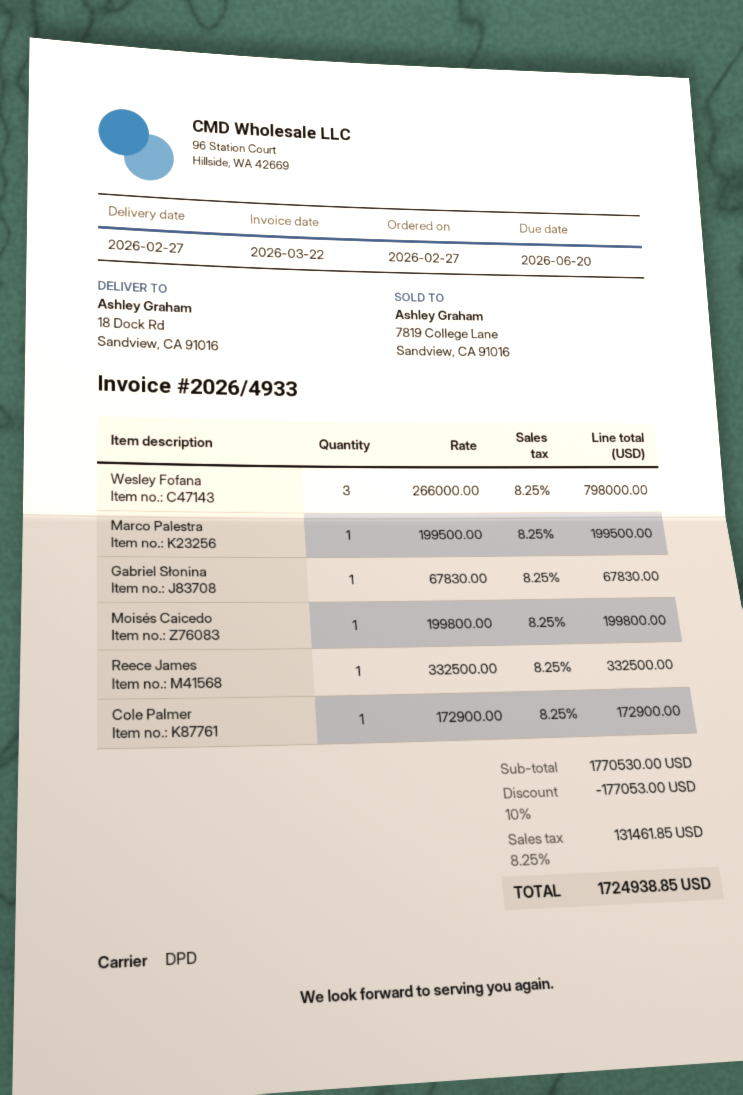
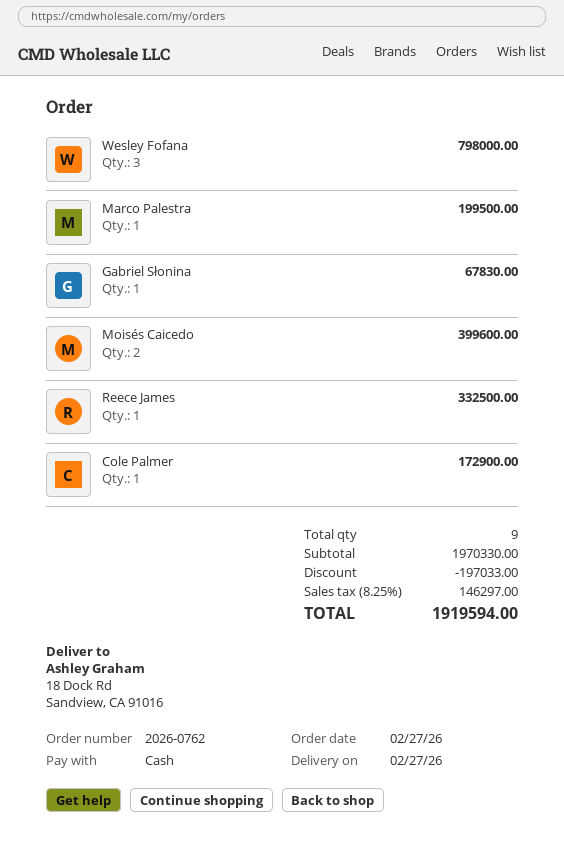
Moisés Caicedo: 1 for 199800.00 -> 2 for 399600.00
subtotal: 1770530.00 -> 1970330.00
discount: 177053.00 -> 197033.00
tax: 8.25% = 131461.85 -> 8.25% = 146297.00
total: 1724938.85 -> 1919594.00

